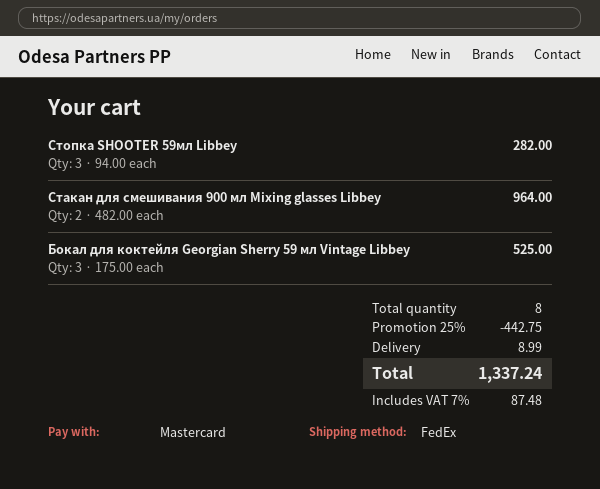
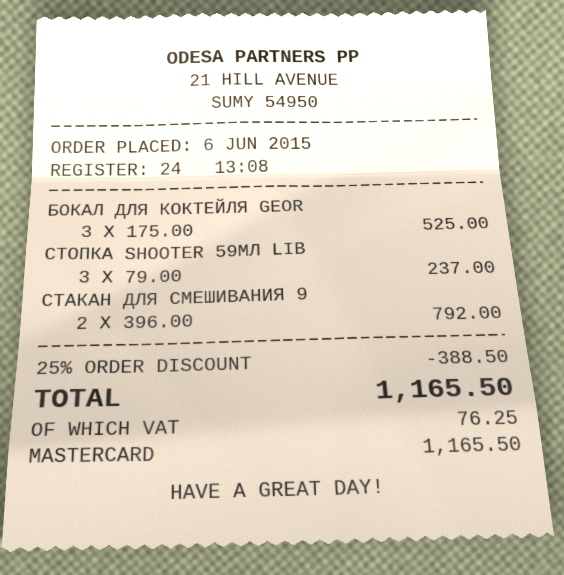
Стопка SHOOTER 59мл Libbey: 3 x 94.00 = 282.00 -> 3 x 79.00 = 237.00
Стакан для смешивания 900 мл Mixing glasses Libbey: 2 x 482.00 = 964.00 -> 2 x 396.00 = 792.00
discount: 25% = 442.75 -> 25% = 388.50
shipping: 8.99 -> none
tax: 87.48 -> 76.25
total: 1337.24 -> 1165.50

